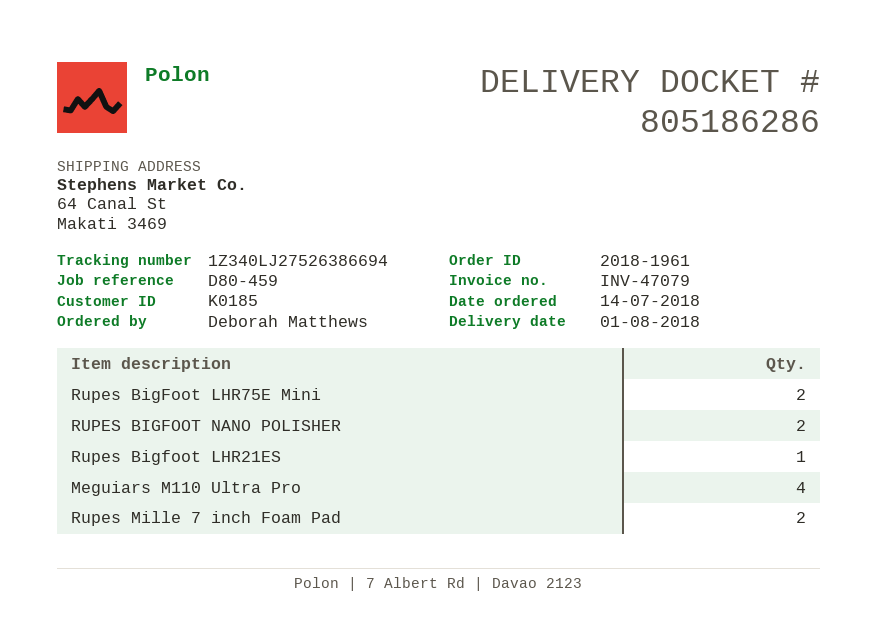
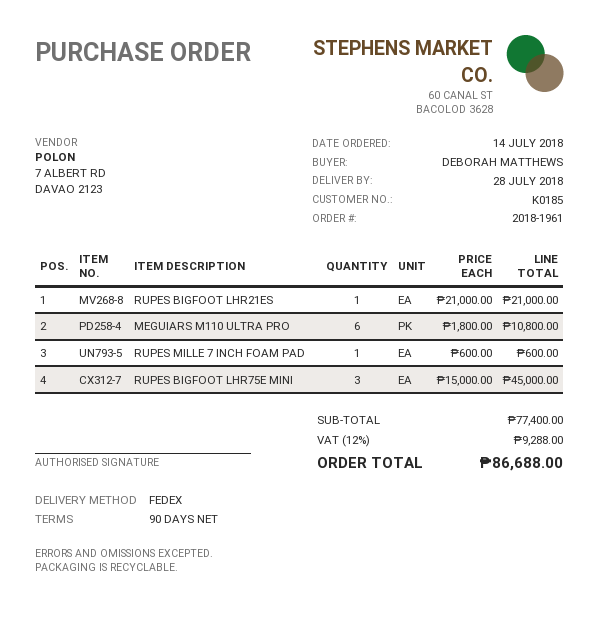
delivery date: 2018-08-01 -> 2018-07-28
Rupes BigFoot LHR75E Mini: 2 -> 3
RUPES BIGFOOT NANO POLISHER: 2 -> none
Meguiars M110 Ultra Pro: 4 -> 6
Rupes Mille 7 inch Foam Pad: 2 -> 1

